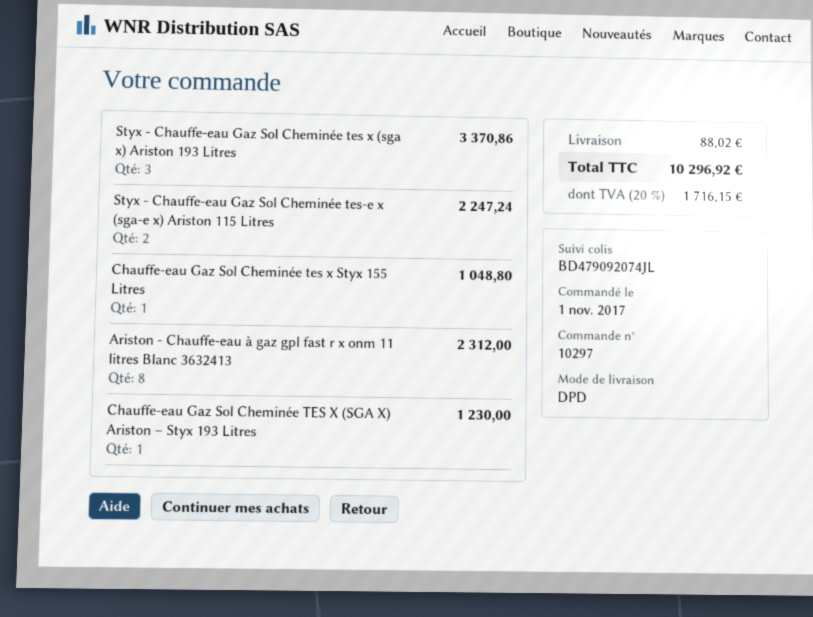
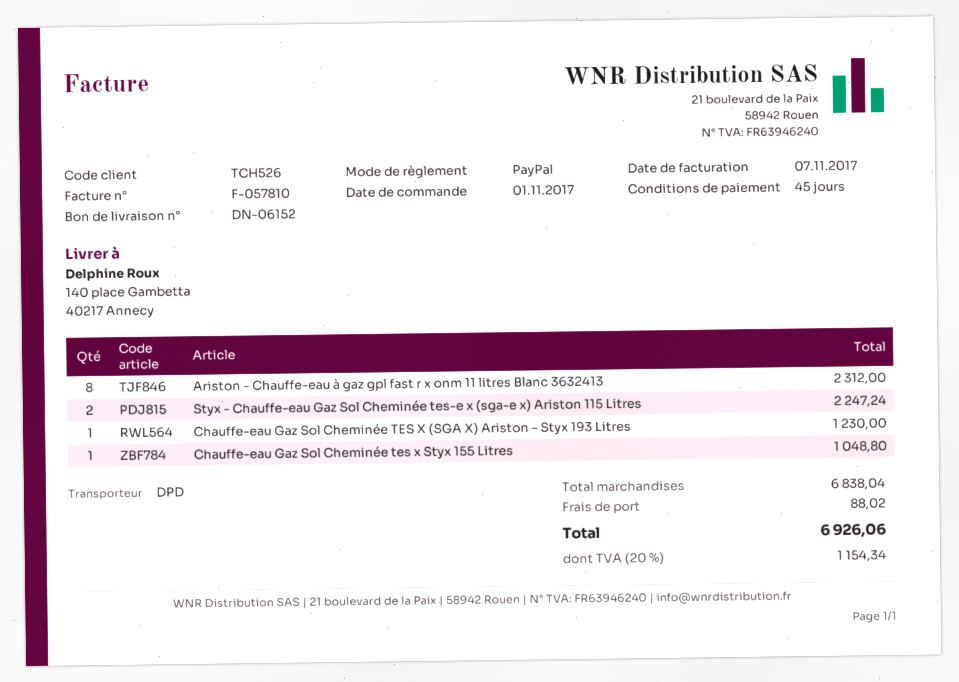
Styx - Chauffe-eau Gaz Sol Cheminée tes x (sga x) Ariston 193 Litres: 3 for 3370.86 -> none
tax: 20% = 1716.15 -> 20% = 1154.34
total: 10296.92 -> 6926.06

